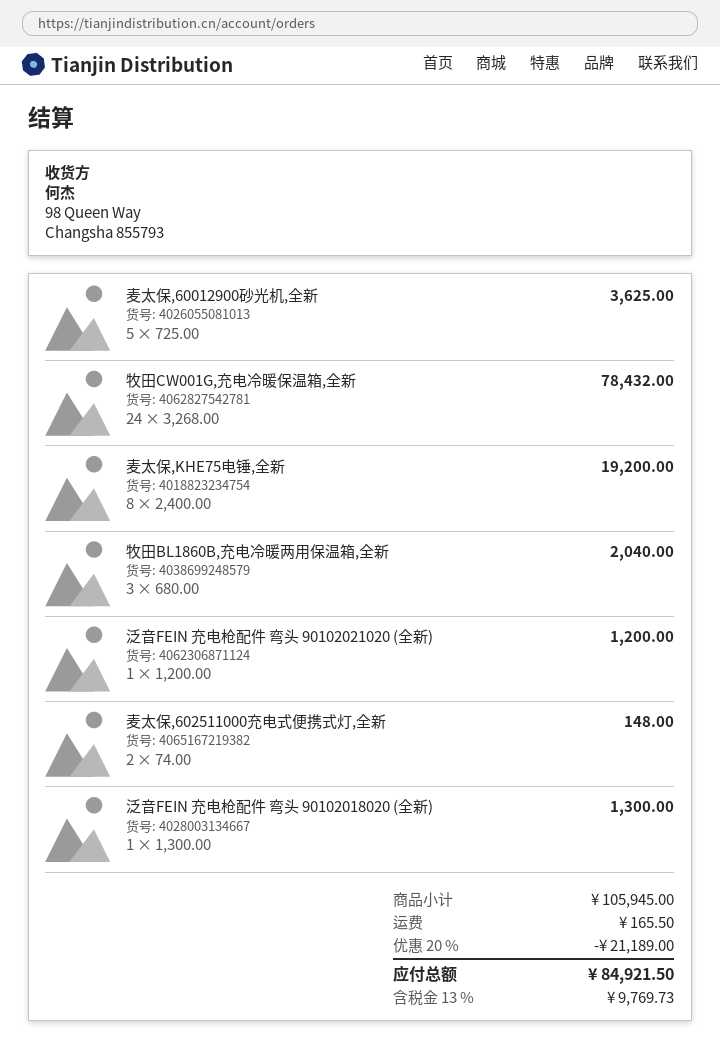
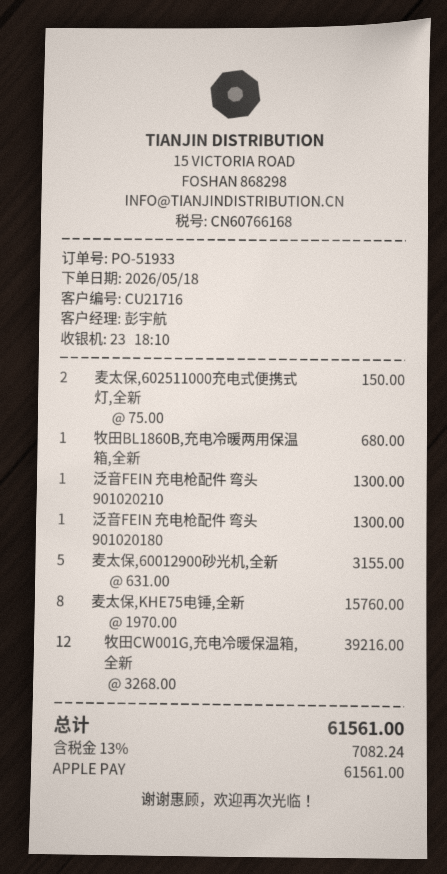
麦太保,60012900砂光机,全新: 5 x 725.00 = 3625.00 -> 5 x 631.00 = 3155.00
牧田CW001G,充电冷暖保温箱,全新: 24 x 3268.00 = 78432.00 -> 12 x 3268.00 = 39216.00
麦太保,KHE75电锤,全新: 8 x 2400.00 = 19200.00 -> 8 x 1970.00 = 15760.00
牧田BL1860B,充电冷暖两用保温箱,全新: 3 x 680.00 = 2040.00 -> 1 x 680.00 = 680.00
泛音FEIN 充电枪配件 弯头 90102021020 (全新): 1 x 1200.00 = 1200.00 -> 1 x 1300.00 = 1300.00
麦太保,602511000充电式便携式灯,全新: 2 x 74.00 = 148.00 -> 2 x 75.00 = 150.00
discount: 20% = 21189.00 -> none
shipping: 165.50 -> none
tax: 13% = 9769.73 -> 13% = 7082.24
total: 84921.50 -> 61561.00

